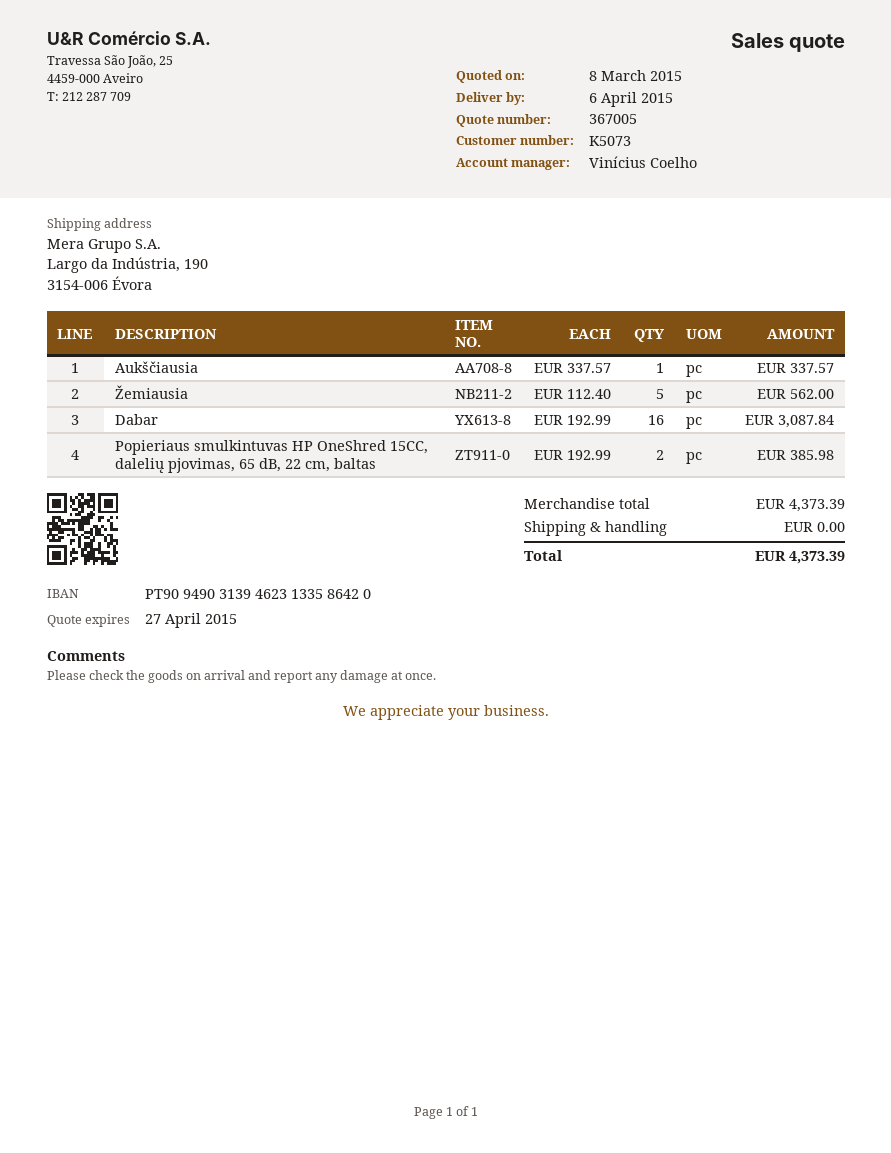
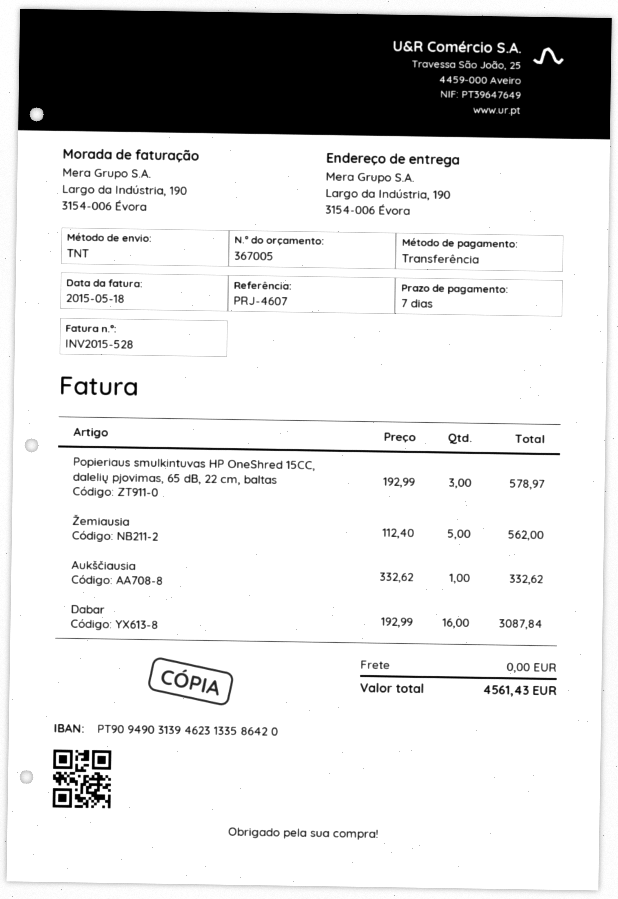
Aukščiausia: 1 x 337.57 = 337.57 -> 1 x 332.62 = 332.62
Popieriaus smulkintuvas HP OneShred 15CC, dalelių pjovimas, 65 dB, 22 cm, baltas: 2 x 192.99 = 385.98 -> 3 x 192.99 = 578.97
total: 4373.39 -> 4561.43

